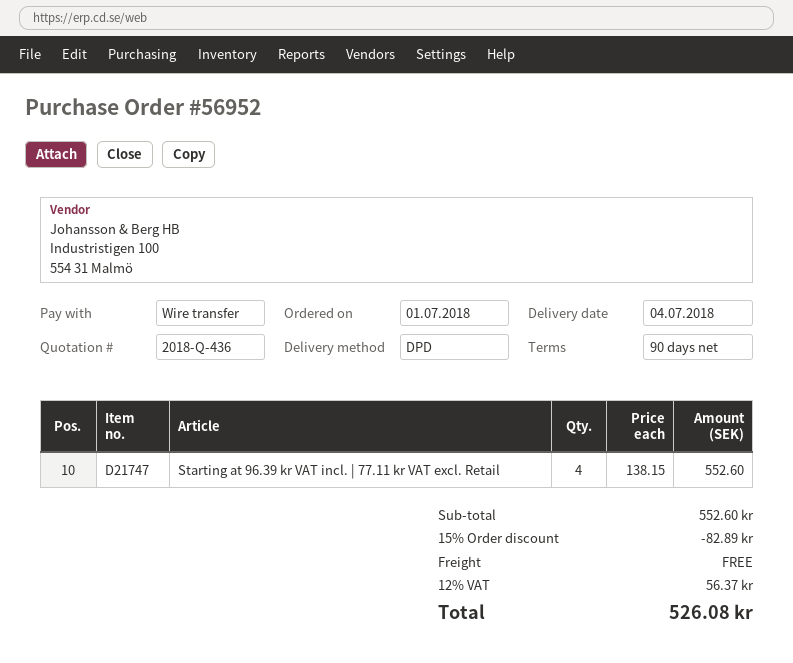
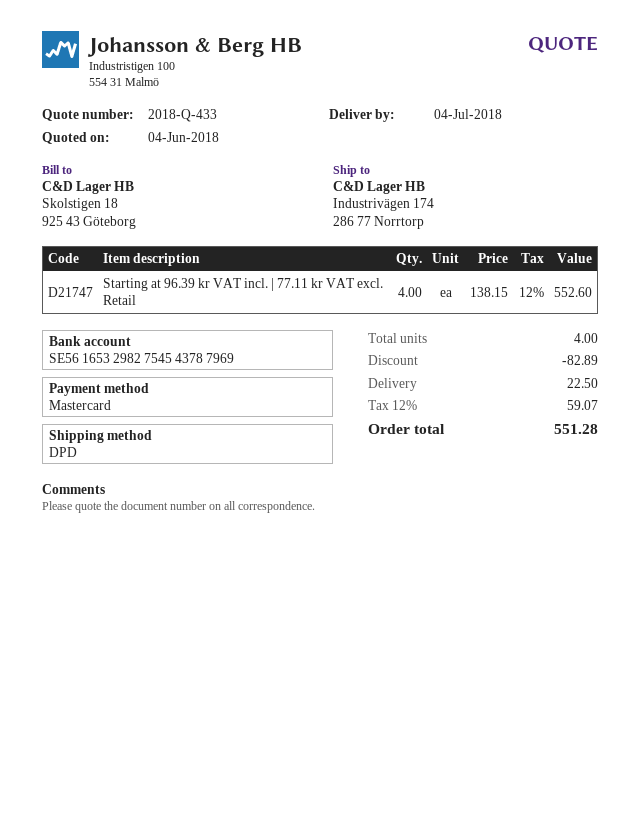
quote number: 2018-Q-436 -> 2018-Q-433
payment method: bank transfer -> Mastercard
shipping: 0.00 -> 22.50
tax: 12% = 56.37 -> 12% = 59.07
total: 526.08 -> 551.28

